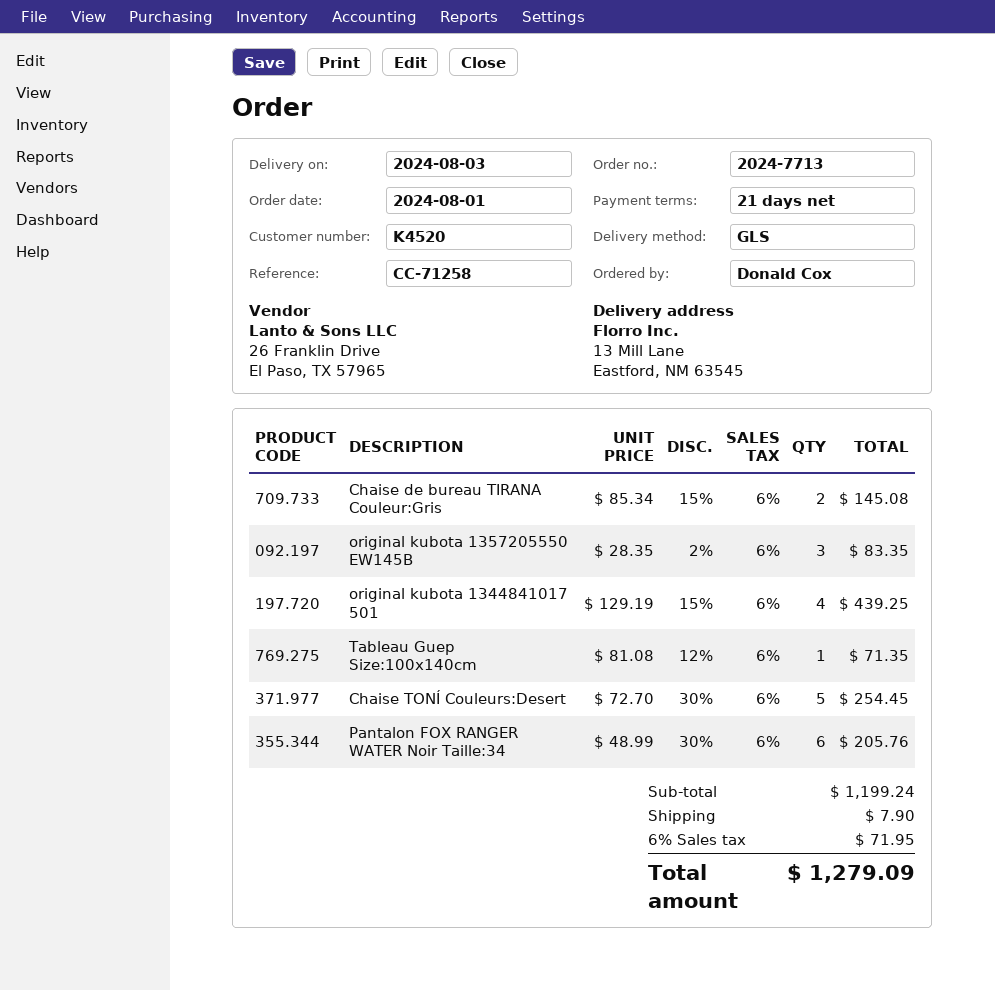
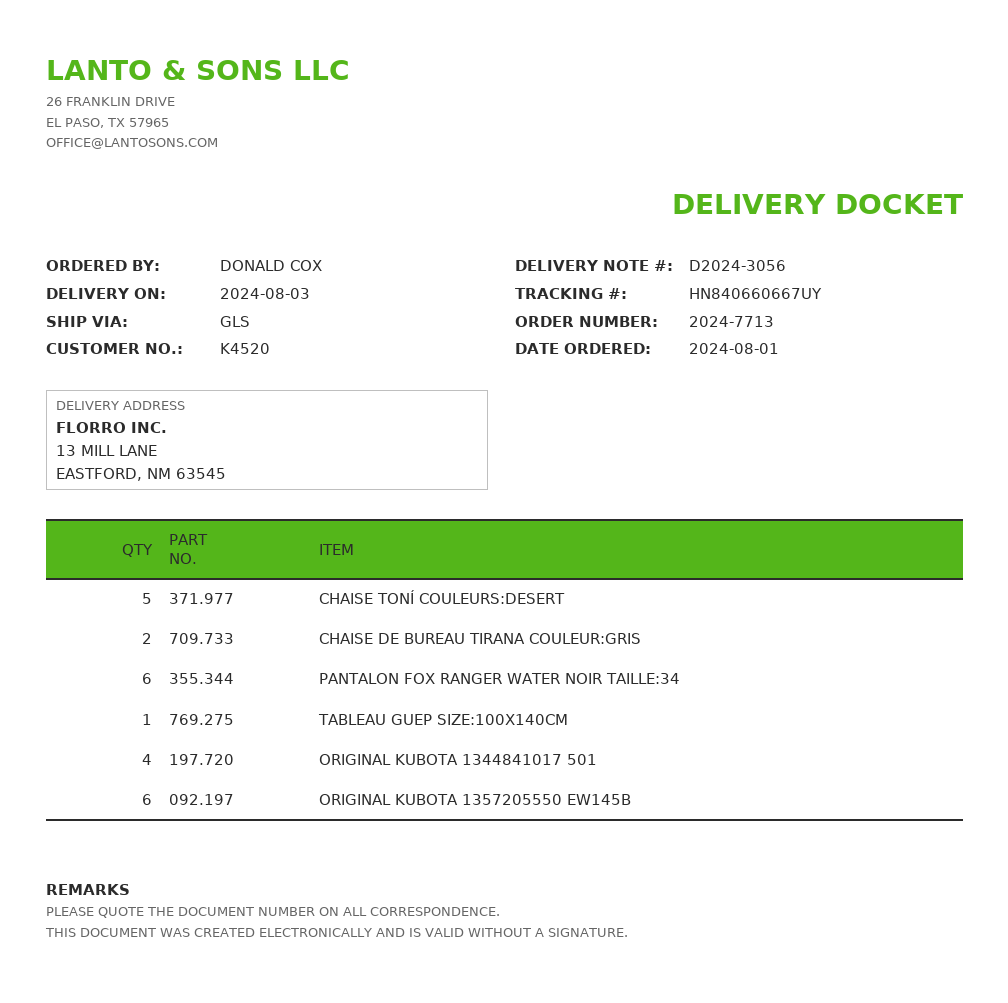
original kubota 1357205550 EW145B: 3 -> 6

